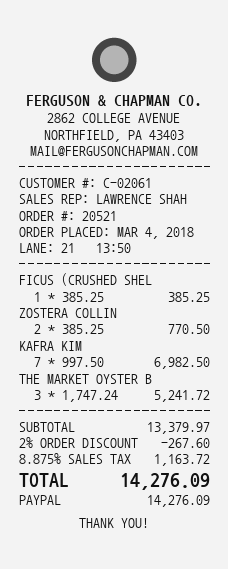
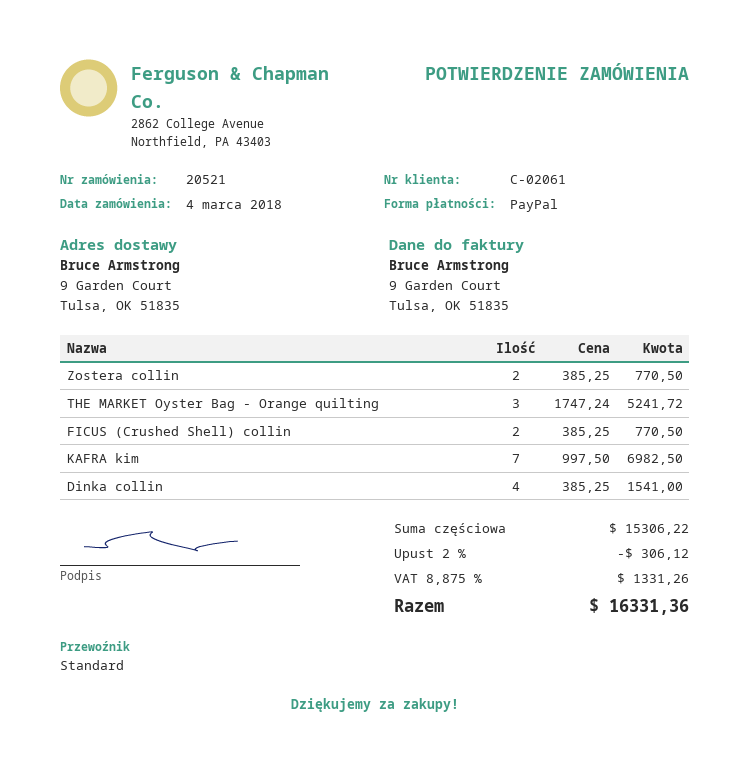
FICUS (CRUSHED SHEL: 1 x 385.25 = 385.25 -> 2 x 385.25 = 770.50
Dinka collin: none -> 4 x 385.25 = 1541.00
subtotal: 13379.97 -> 15306.22
discount: 2% = 267.60 -> 2% = 306.12
tax: 8.875% = 1163.72 -> 8.875% = 1331.26
total: 14276.09 -> 16331.36

